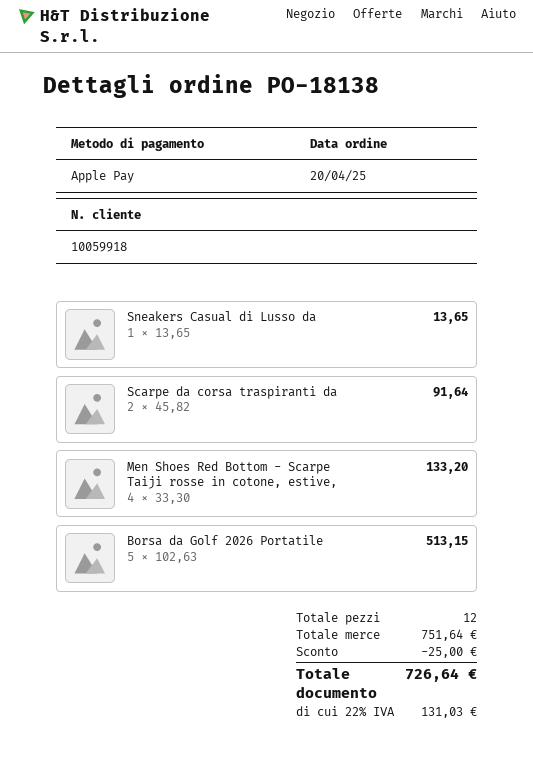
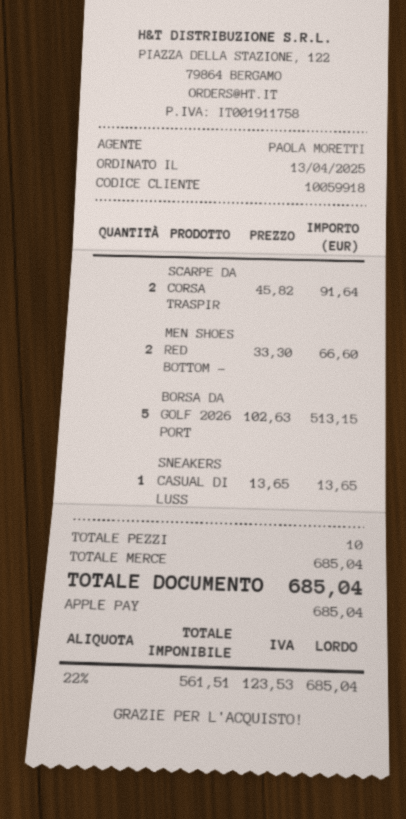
order date: 2025-04-20 -> 2025-04-13
Men Shoes Red Bottom - Scarpe Taiji rosse in cotone, estive,: 4 x 33.30 = 133.20 -> 2 x 33.30 = 66.60
total quantity: 12 -> 10
subtotal: 751.64 -> 685.04
discount: 25.00 -> none
tax: 22% = 131.03 -> 22% = 123.53
total: 726.64 -> 685.04

